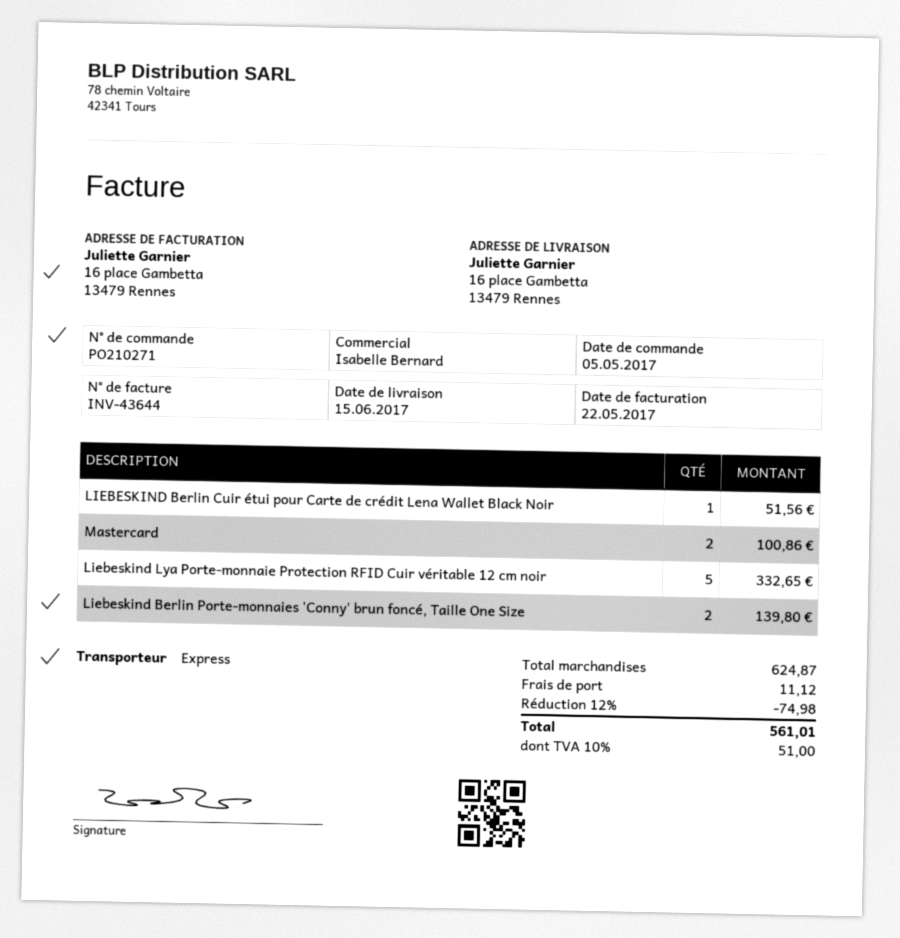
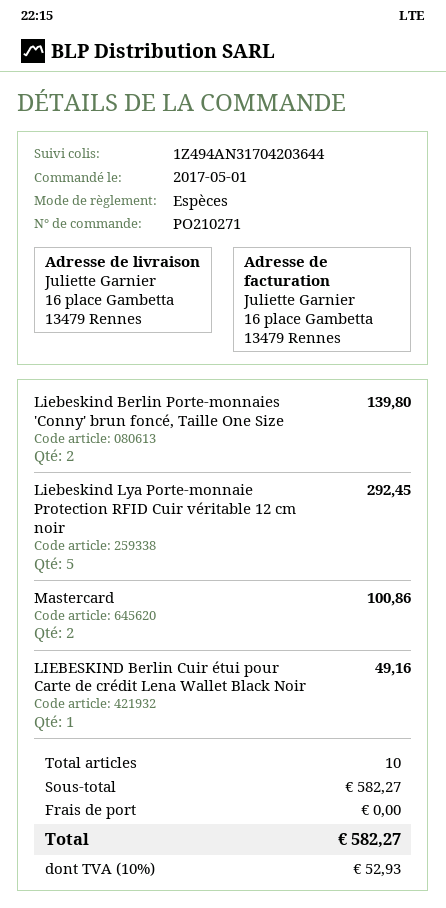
order date: 2017-05-05 -> 2017-05-01
LIEBESKIND Berlin Cuir étui pour Carte de crédit Lena Wallet Black Noir: 1 for 51.56 -> 1 for 49.16
Liebeskind Lya Porte-monnaie Protection RFID Cuir véritable 12 cm noir: 5 for 332.65 -> 5 for 292.45
subtotal: 624.87 -> 582.27
discount: 12% = 74.98 -> none
shipping: 11.12 -> 0.00
tax: 10% = 51.00 -> 10% = 52.93
total: 561.01 -> 582.27

